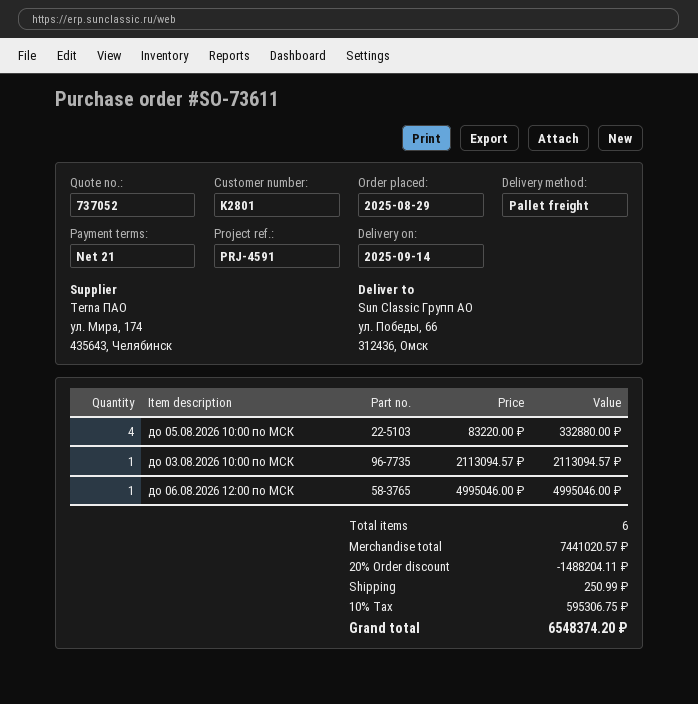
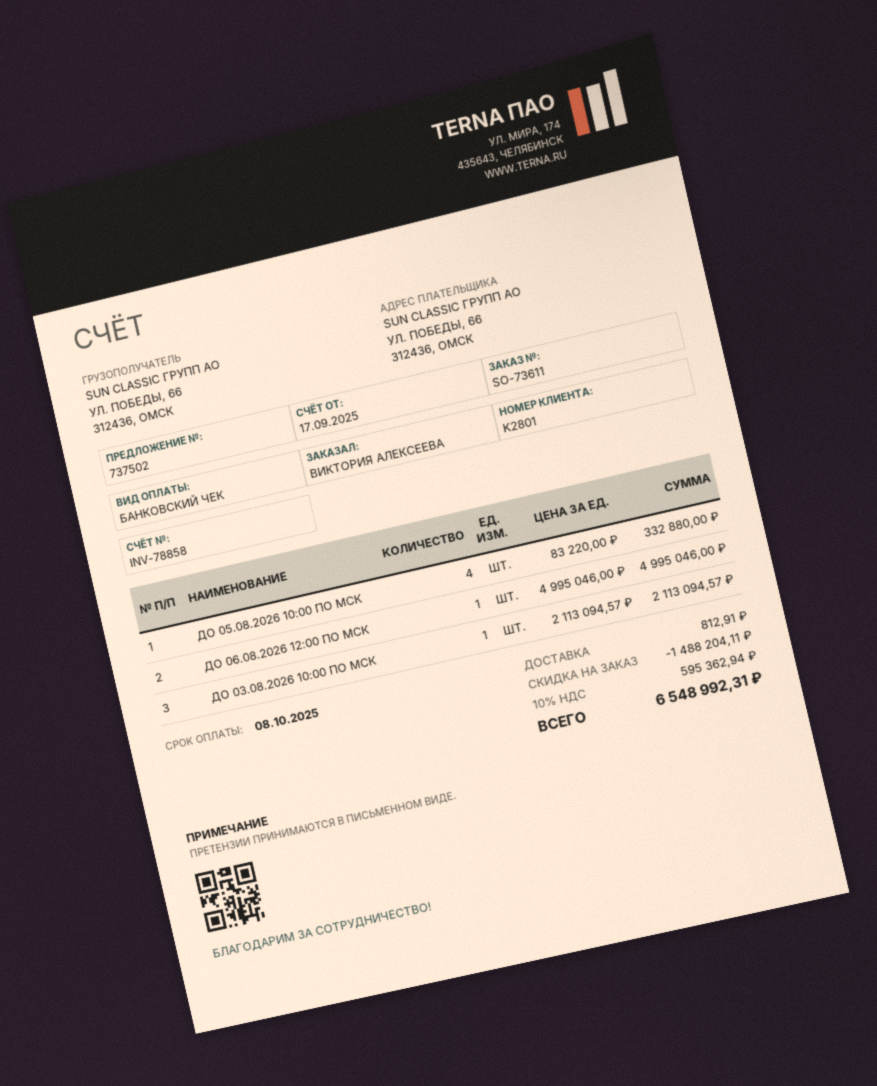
quote number: 737052 -> 737502
shipping: 250.99 -> 812.91
tax: 10% = 595306.75 -> 10% = 595362.94
total: 6548374.20 -> 6548992.31

